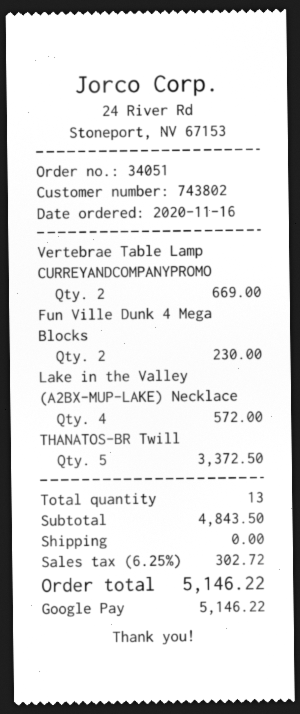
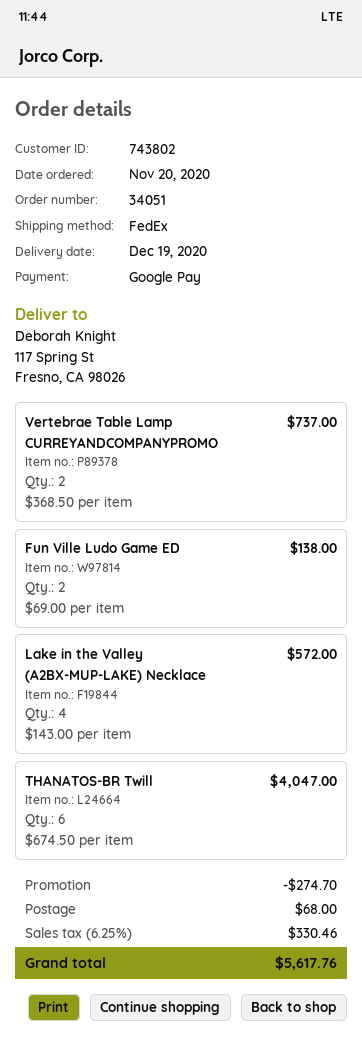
order date: 2020-11-16 -> 2020-11-20
Vertebrae Table Lamp CURREYANDCOMPANYPROMO: 2 for 669.00 -> 2 for 737.00
Fun Ville Dunk 4 Mega Blocks: 2 for 230.00 -> none
THANATOS-BR Twill: 5 for 3372.50 -> 6 for 4047.00
Fun Ville Ludo Game ED: none -> 2 for 138.00
discount: none -> 274.70
shipping: 0.00 -> 68.00
tax: 6.25% = 302.72 -> 6.25% = 330.46
total: 5146.22 -> 5617.76

